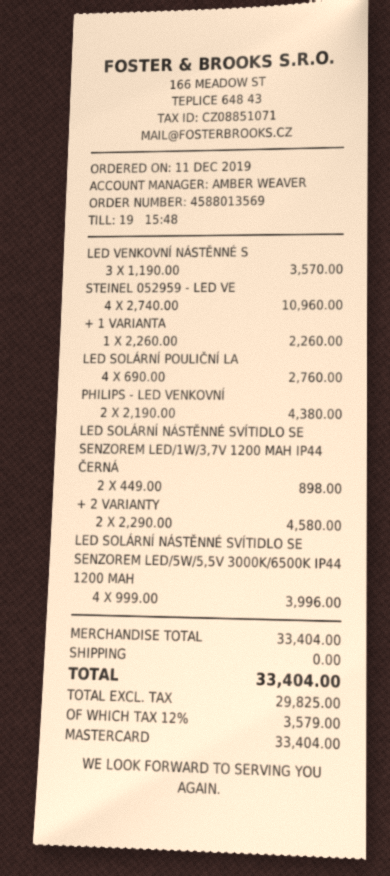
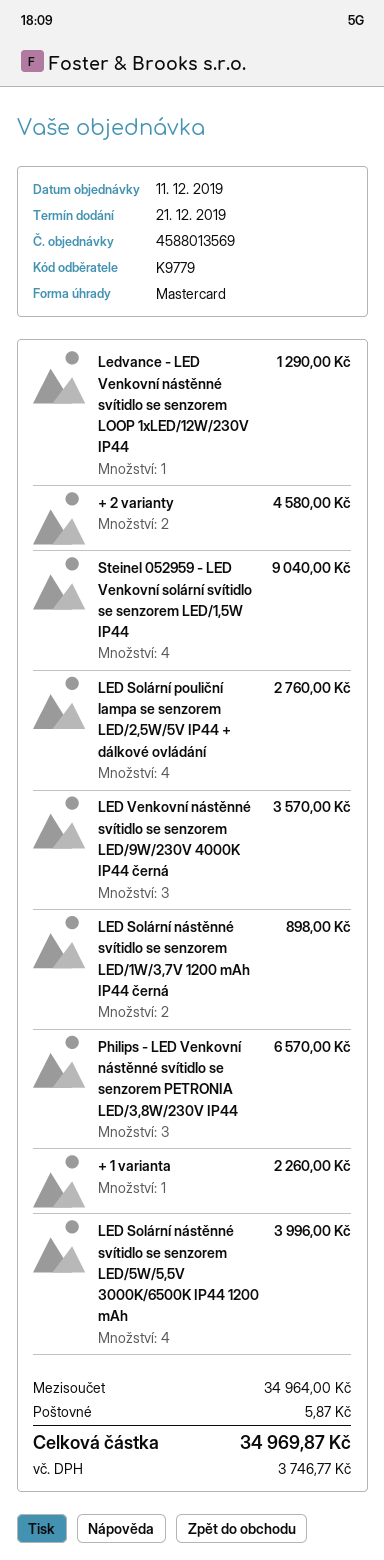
STEINEL 052959 - LED VE: 4 for 10960.00 -> 4 for 9040.00
PHILIPS - LED VENKOVNÍ: 2 for 4380.00 -> 3 for 6570.00
Ledvance - LED Venkovní nástěnné svítidlo se senzorem LOOP 1xLED/12W/230V IP44: none -> 1 for 1290.00
subtotal: 33404.00 -> 34964.00
shipping: 0.00 -> 5.87
tax: 3579.00 -> 3746.77
total: 33404.00 -> 34969.87

